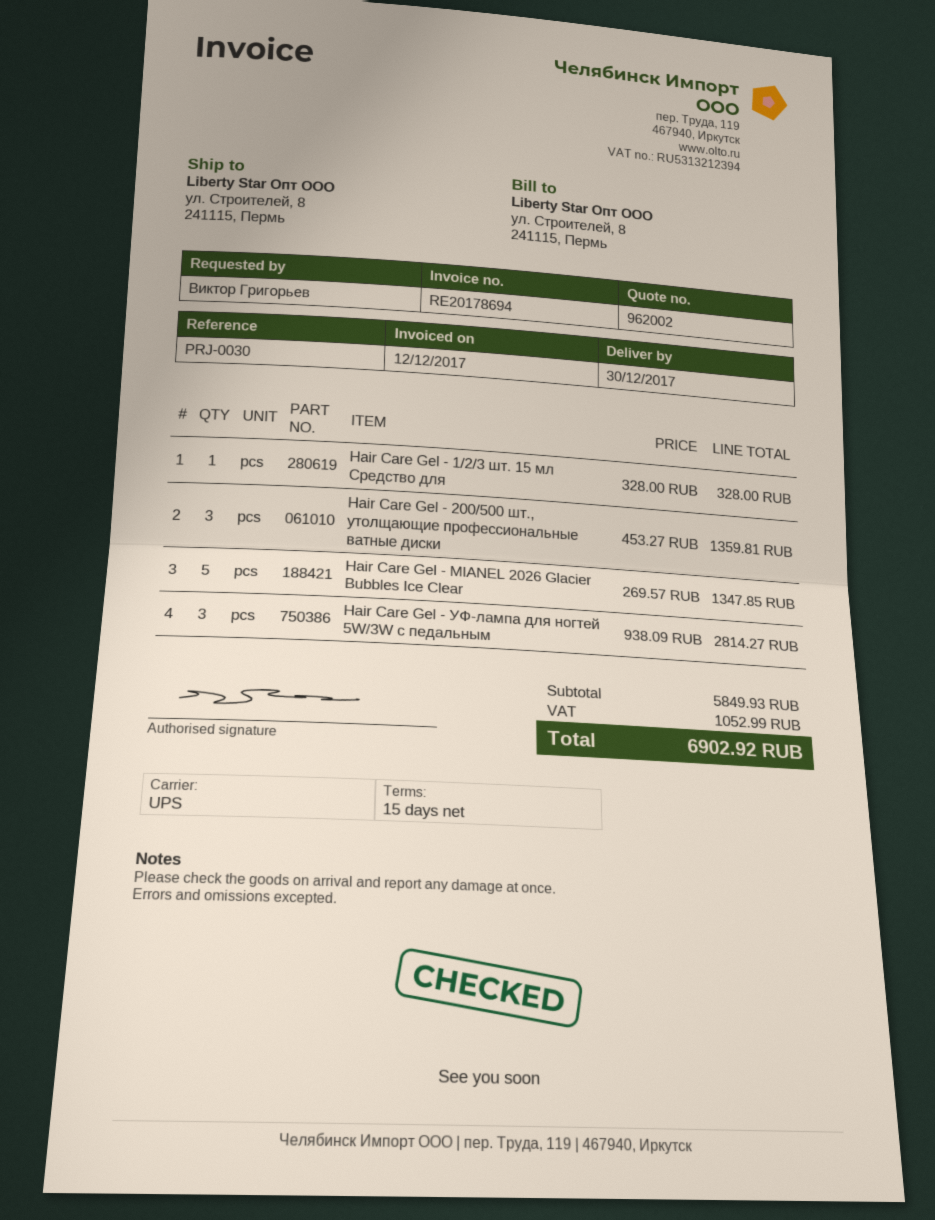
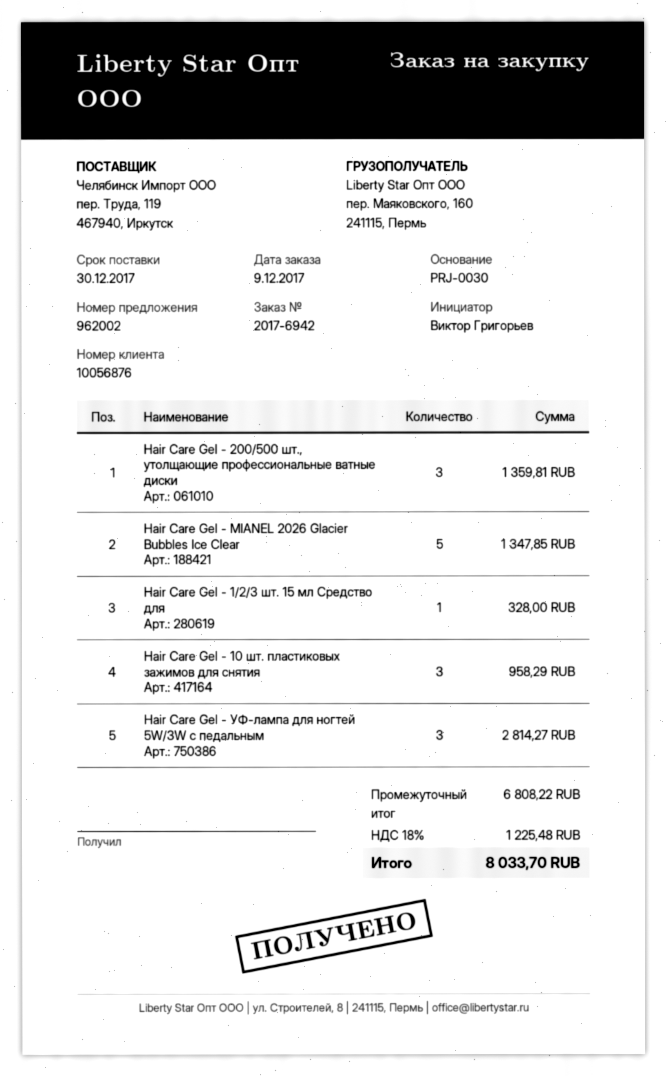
ship to: ул. Строителей, 8, 241115, Пермь -> пер. Маяковского, 160, 241115, Пермь
Hair Care Gel - 10 шт. пластиковых зажимов для снятия: none -> 3 for 958.29
subtotal: 5849.93 -> 6808.22
tax: 1052.99 -> 1225.48
total: 6902.92 -> 8033.70

